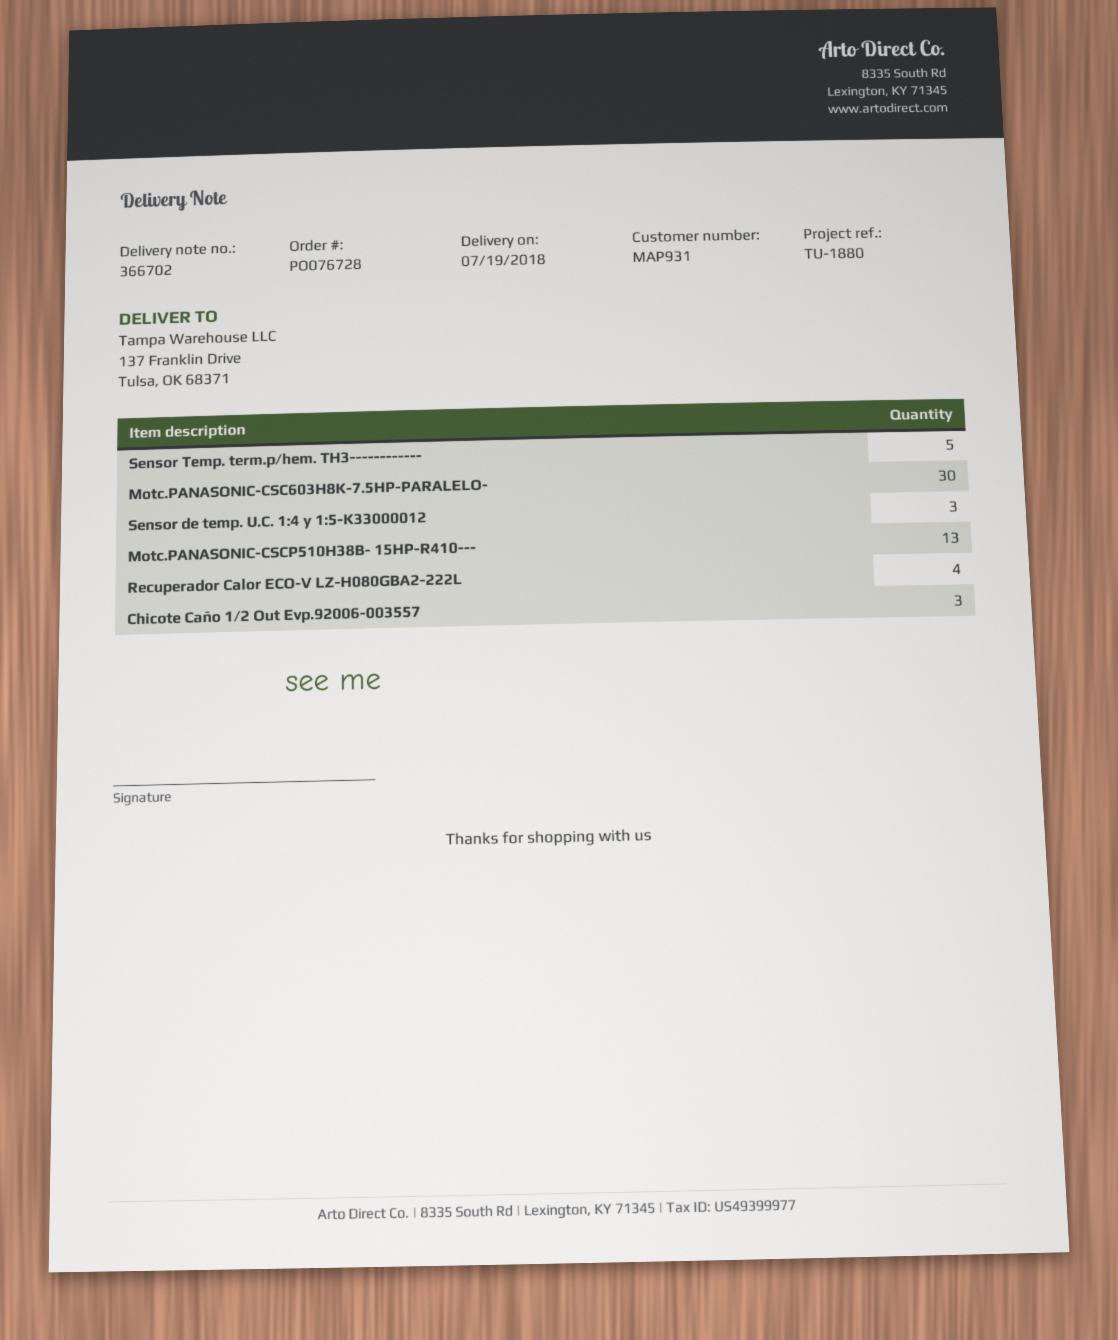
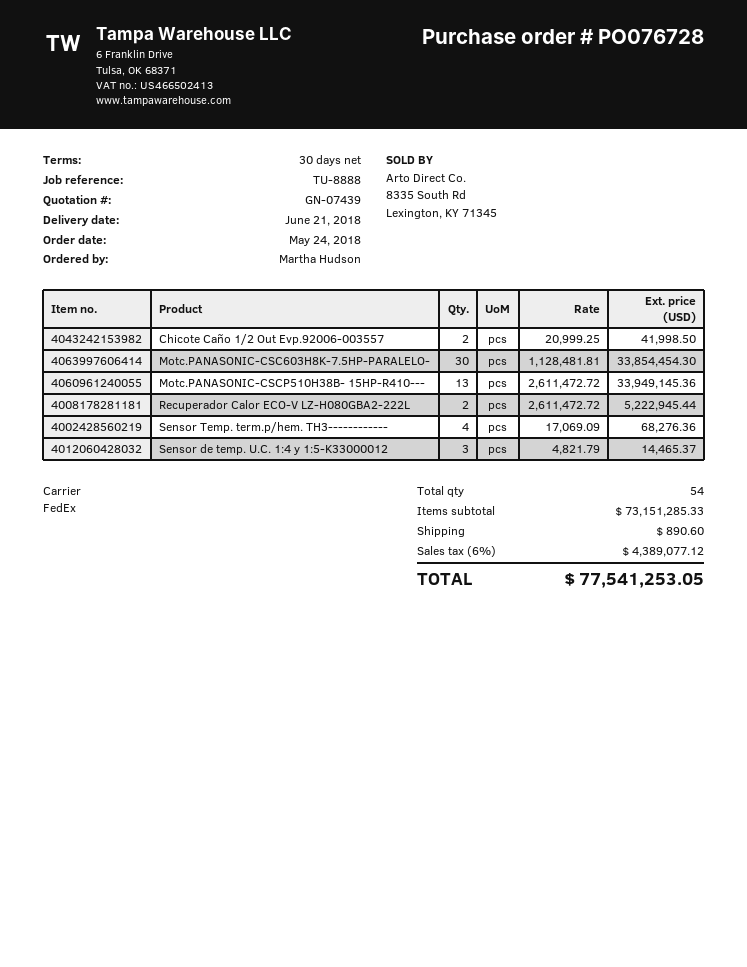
delivery date: 2018-07-19 -> 2018-06-21
reference: TU-1880 -> TU-8888
Sensor Temp. term.p/hem. TH3------------: 5 -> 4
Recuperador Calor ECO-V LZ-H080GBA2-222L: 4 -> 2
Chicote Caño 1/2 Out Evp.92006-003557: 3 -> 2

